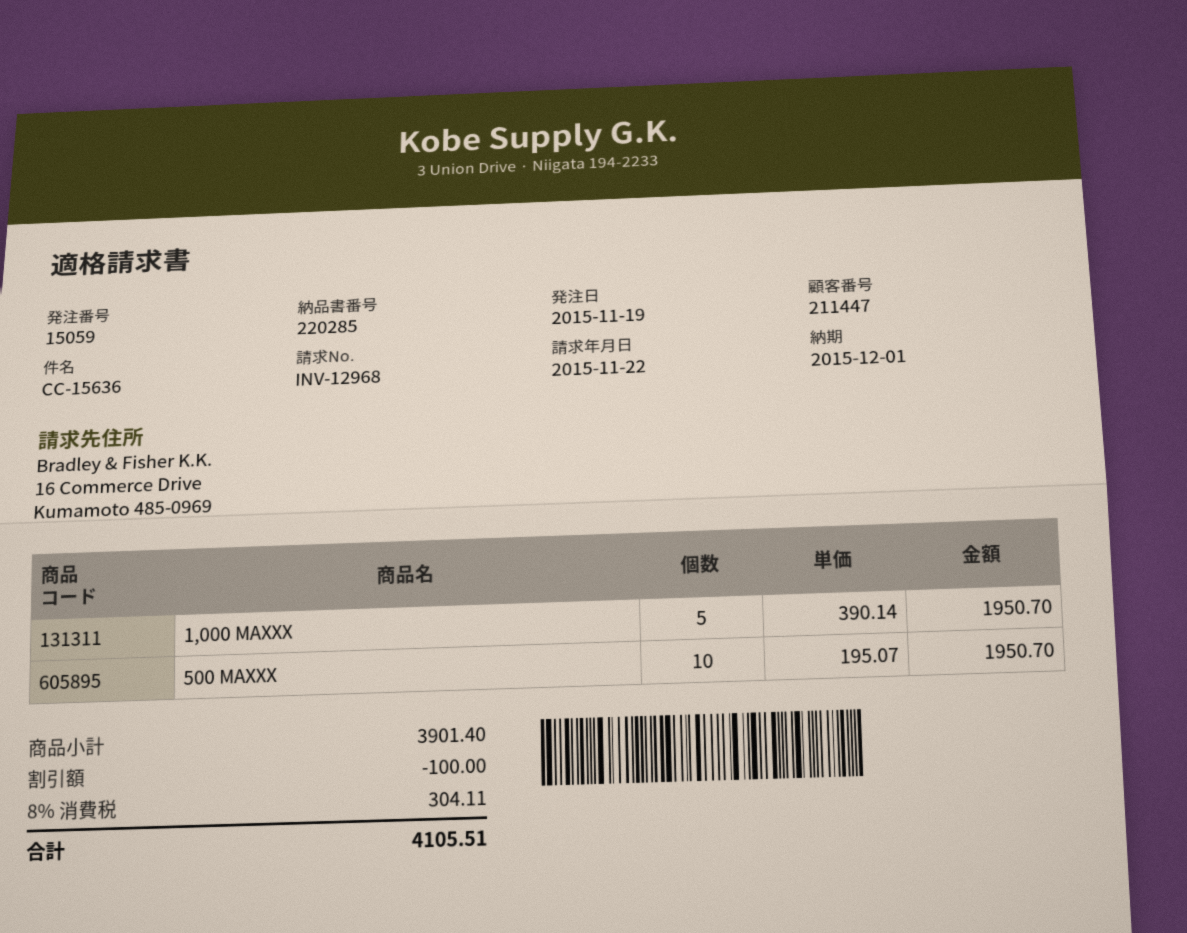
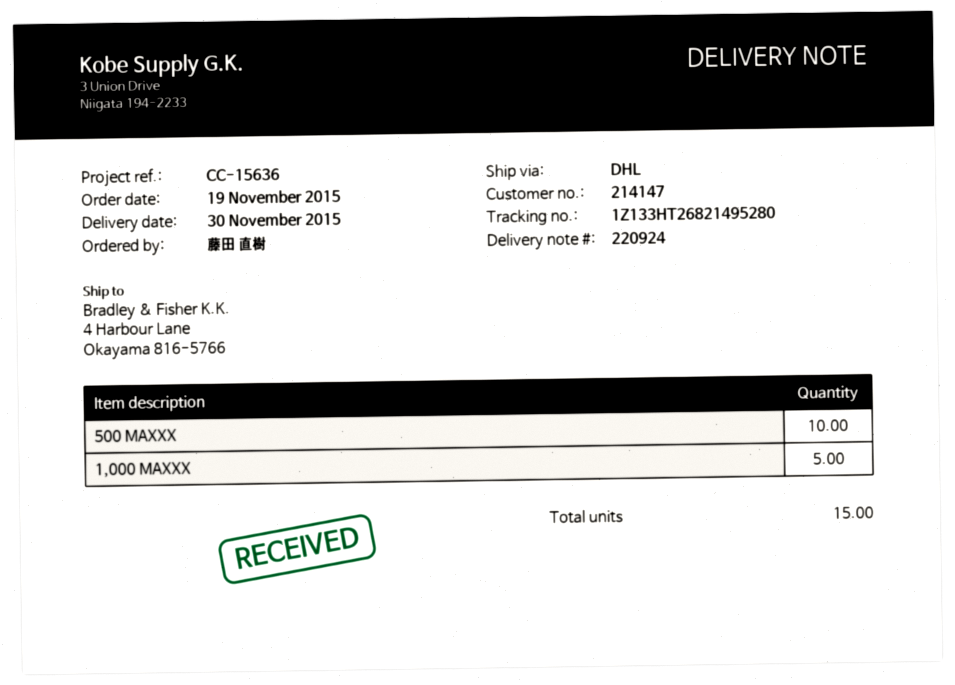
delivery note number: 220285 -> 220924
delivery date: 2015-12-01 -> 2015-11-30
customer number: 211447 -> 214147

